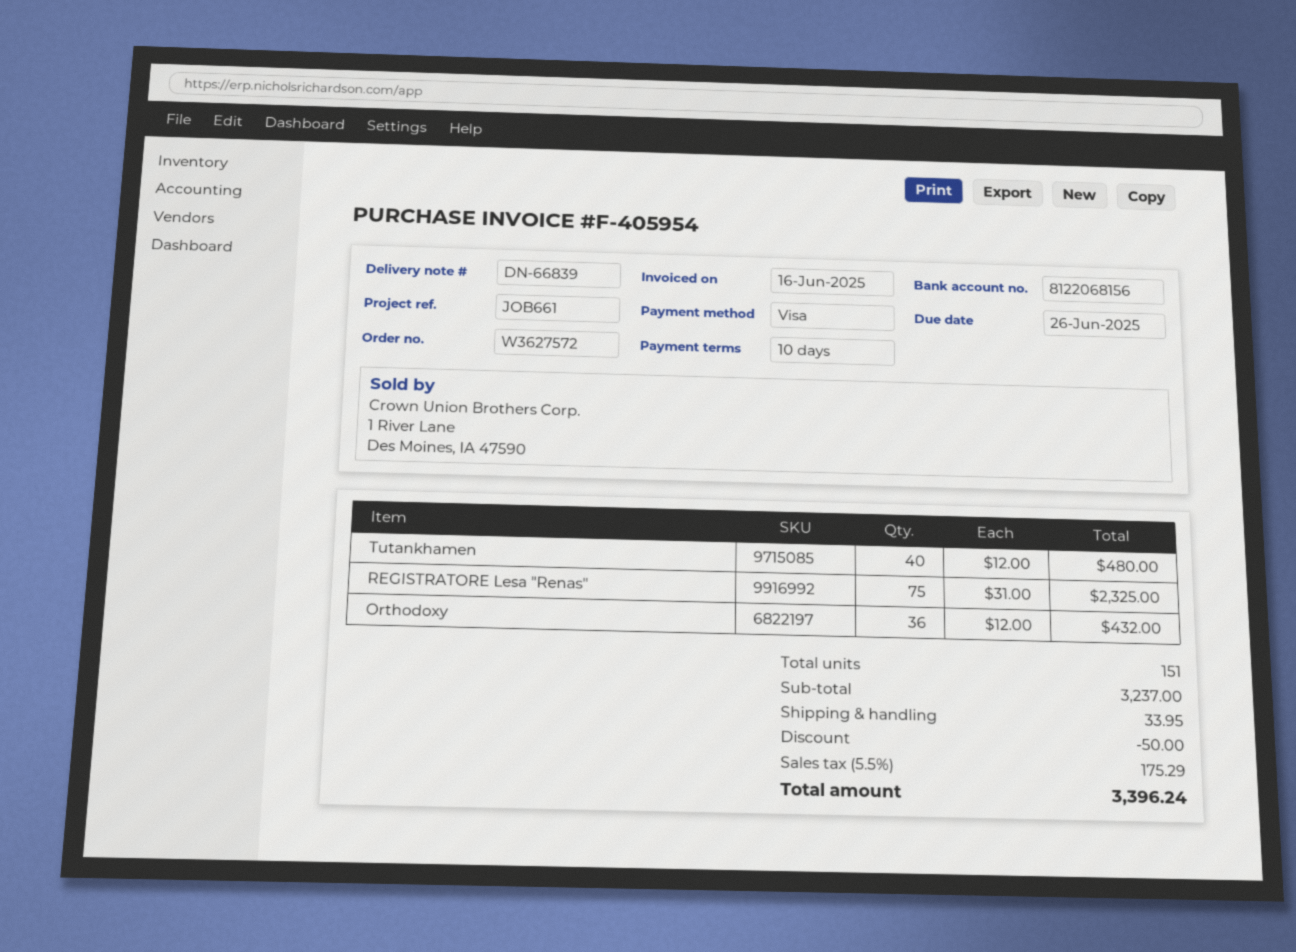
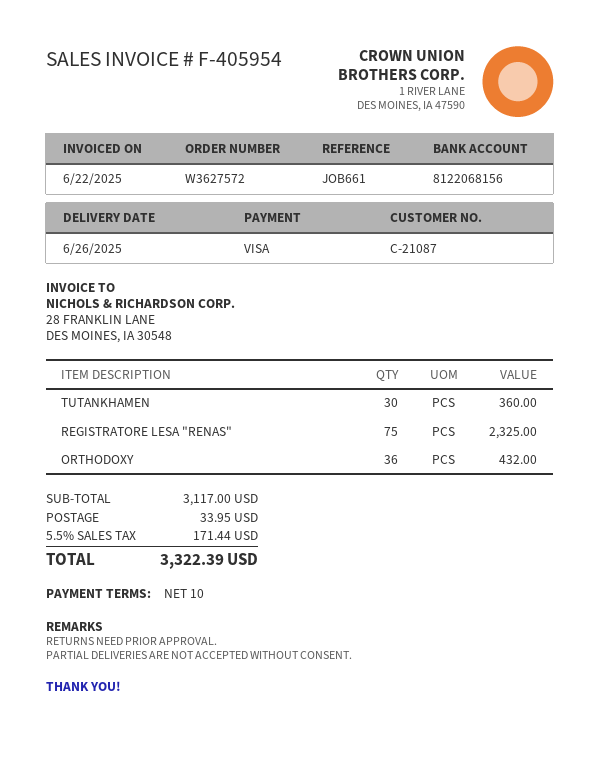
invoice date: 2025-06-16 -> 2025-06-22
Tutankhamen: 40 for 480.00 -> 30 for 360.00
subtotal: 3237.00 -> 3117.00
discount: 50.00 -> none
tax: 5.5% = 175.29 -> 5.5% = 171.44
total: 3396.24 -> 3322.39

